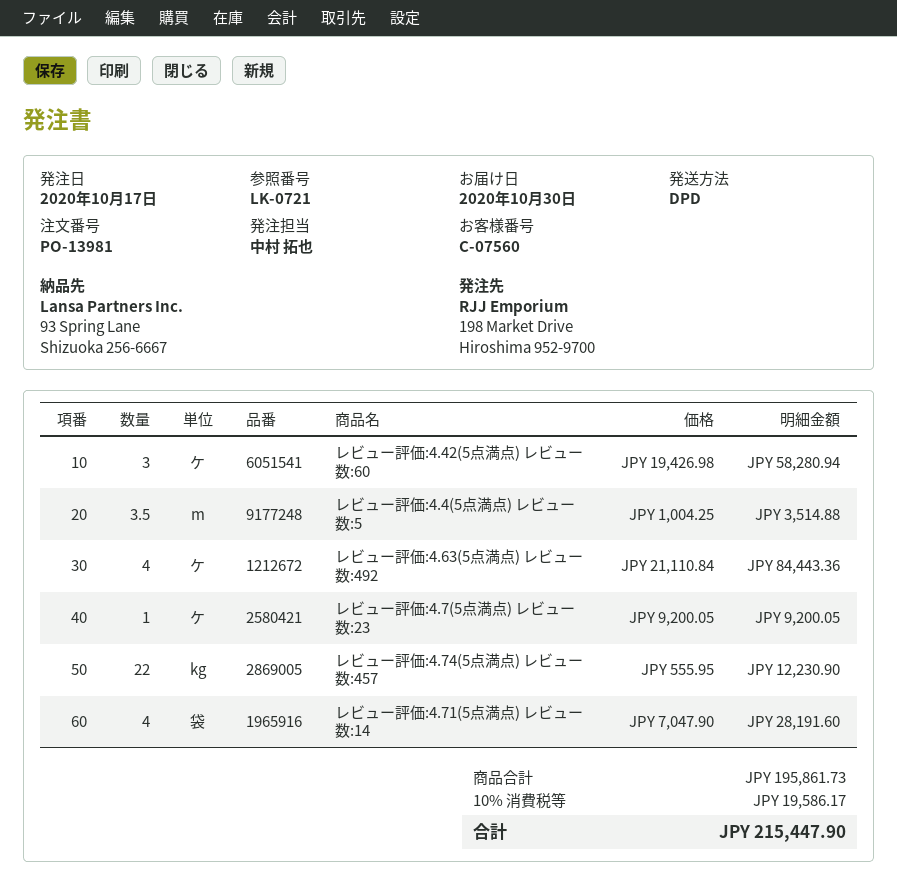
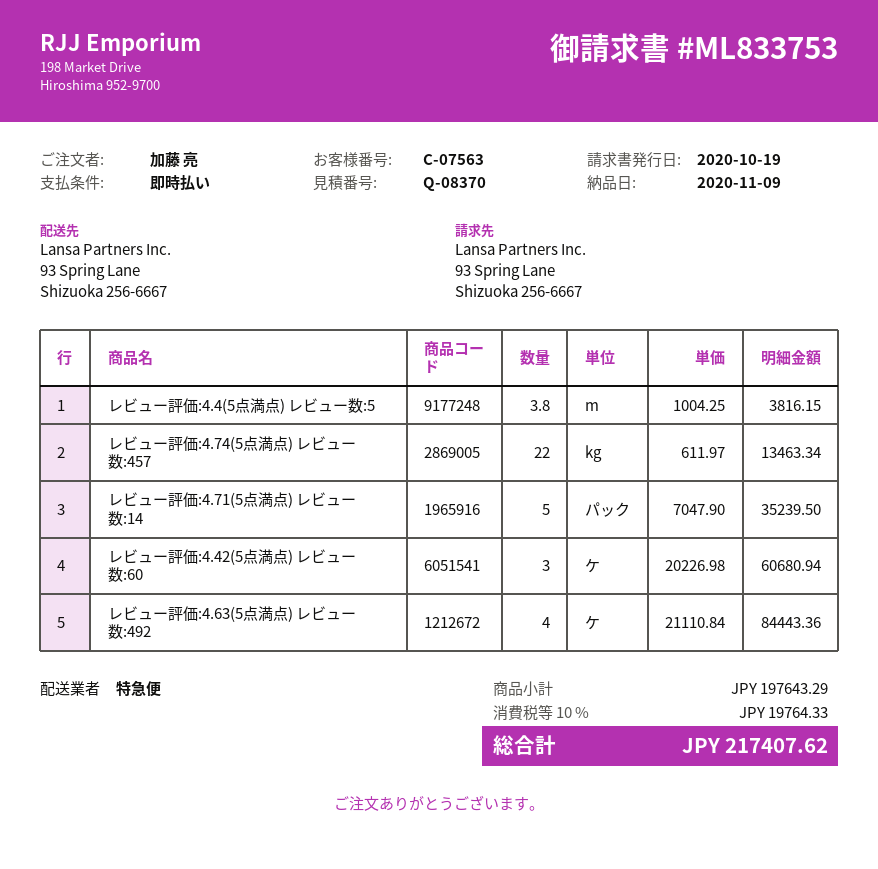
delivery date: 2020-10-30 -> 2020-11-09
customer number: C-07560 -> C-07563
ordered by: 中村 拓也 -> 加藤 亮
shipping method: DPD -> express
レビュー評価:4.42(5点満点) レビュー数:60: 3 x 19426.98 = 58280.94 -> 3 x 20226.98 = 60680.94
レビュー評価:4.4(5点満点) レビュー数:5: 3.5 x 1004.25 = 3514.88 -> 3.8 x 1004.25 = 3816.15
レビュー評価:4.7(5点満点) レビュー数:23: 1 x 9200.05 = 9200.05 -> none
レビュー評価:4.74(5点満点) レビュー数:457: 22 x 555.95 = 12230.90 -> 22 x 611.97 = 13463.34
レビュー評価:4.71(5点満点) レビュー数:14: 4 x 7047.90 = 28191.60 -> 5 x 7047.90 = 35239.50
subtotal: 195861.73 -> 197643.29
tax: 10% = 19586.17 -> 10% = 19764.33
total: 215447.90 -> 217407.62

